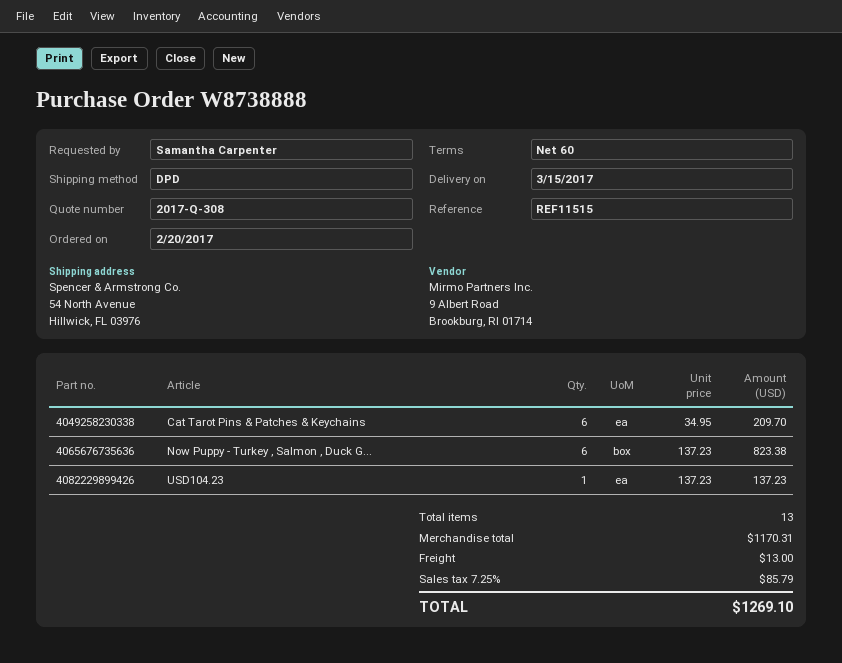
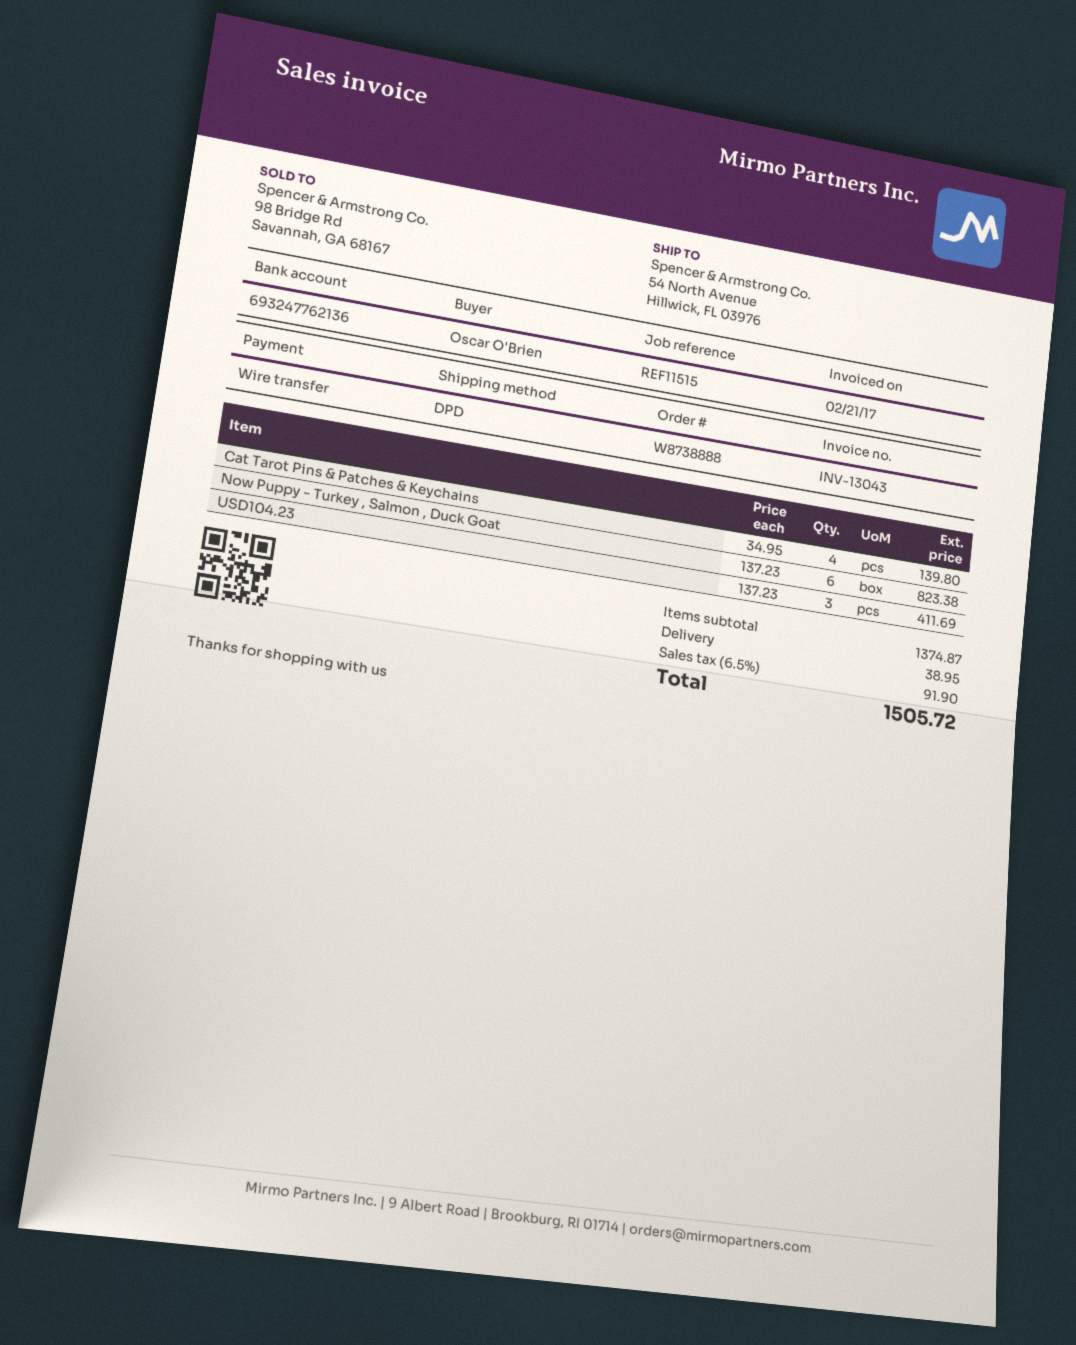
ordered by: Samantha Carpenter -> Oscar O'Brien
Cat Tarot Pins & Patches & Keychains: 6 x 34.95 = 209.70 -> 4 x 34.95 = 139.80
USD104.23: 1 x 137.23 = 137.23 -> 3 x 137.23 = 411.69
subtotal: 1170.31 -> 1374.87
shipping: 13.00 -> 38.95
tax: 7.25% = 85.79 -> 6.5% = 91.90
total: 1269.10 -> 1505.72

